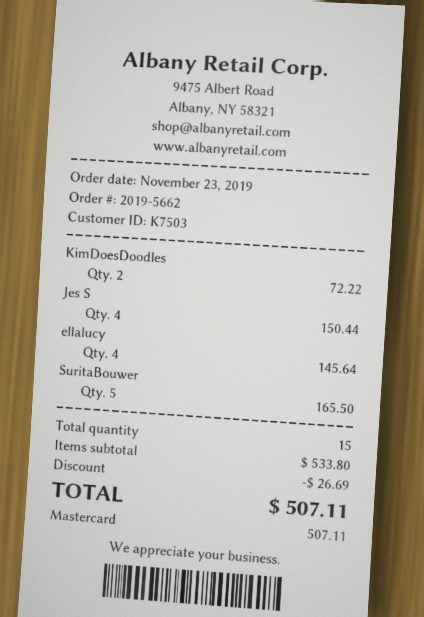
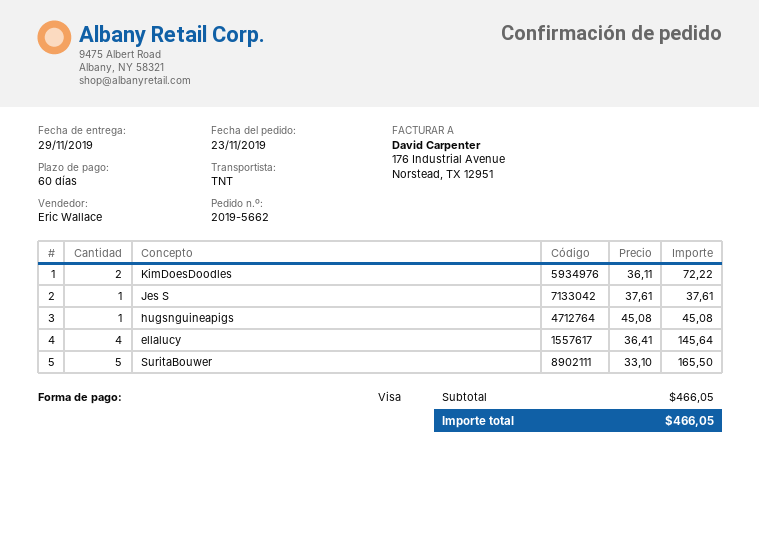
payment method: Mastercard -> Visa
Jes S: 4 for 150.44 -> 1 for 37.61
hugsnguineapigs: none -> 1 for 45.08
subtotal: 533.80 -> 466.05
discount: 26.69 -> none
total: 507.11 -> 466.05

